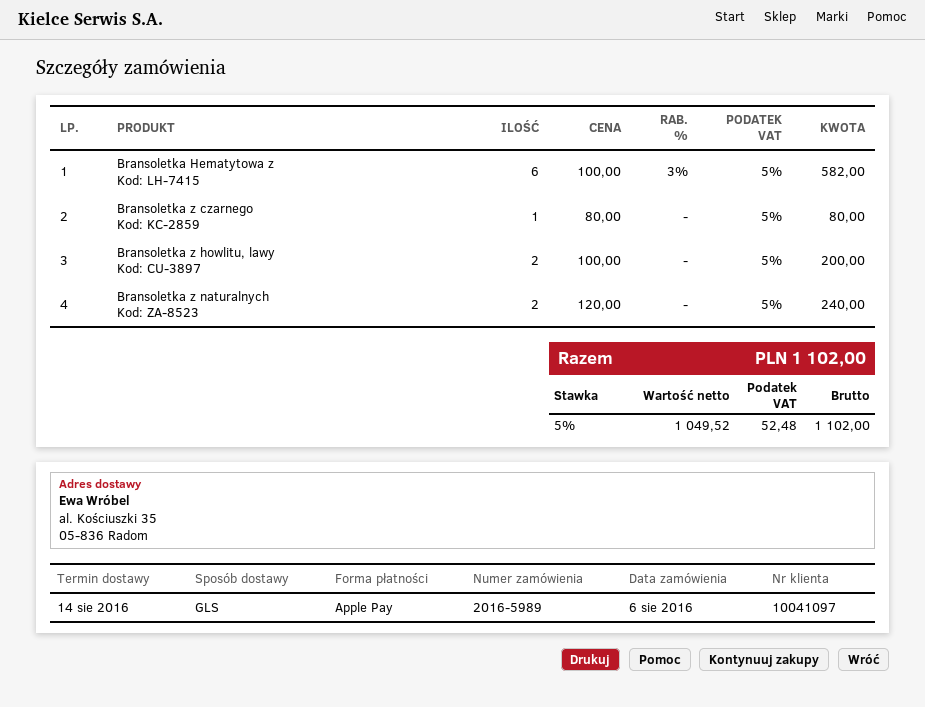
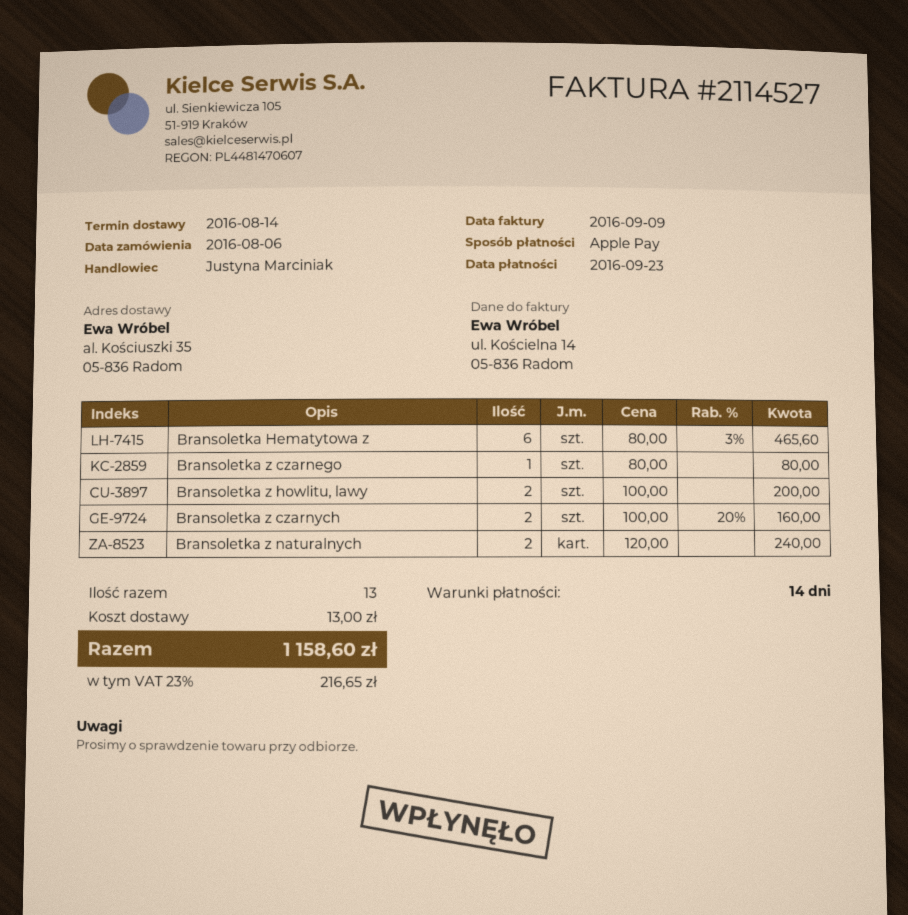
Bransoletka Hematytowa z: 6 x 100.00 - 3% = 582.00 -> 6 x 80.00 - 3% = 465.60
Bransoletka z czarnych: none -> 2 x 100.00 - 20% = 160.00
shipping: none -> 13.00
tax: 5% = 52.48 -> 23% = 216.65
total: 1102.00 -> 1158.60

